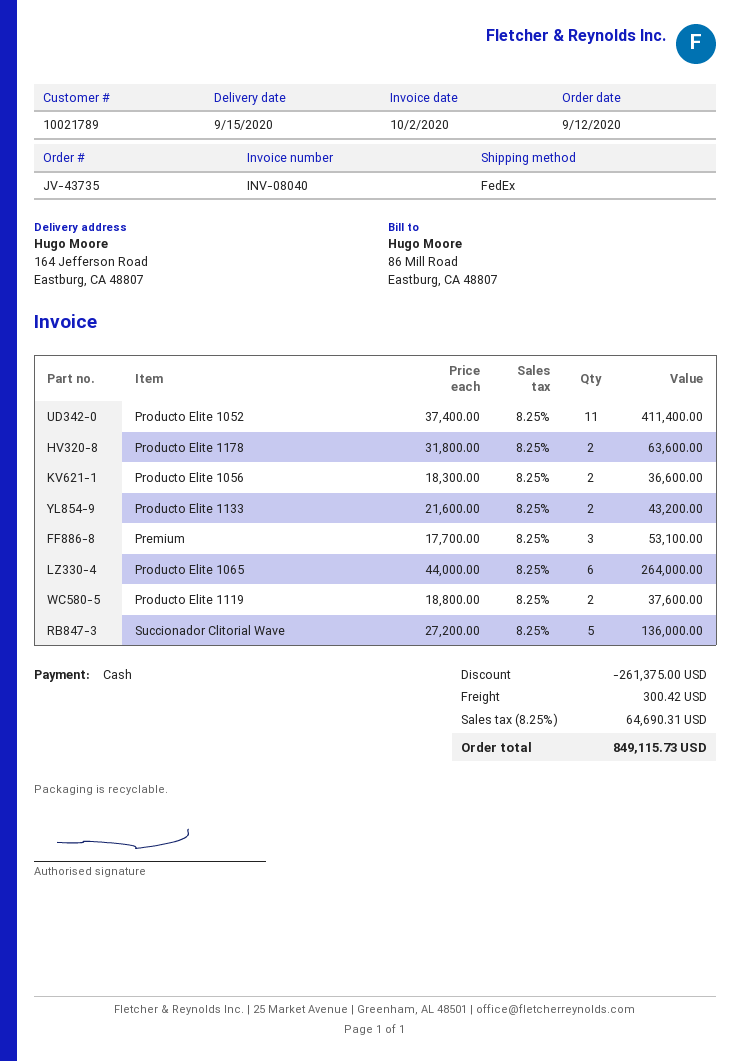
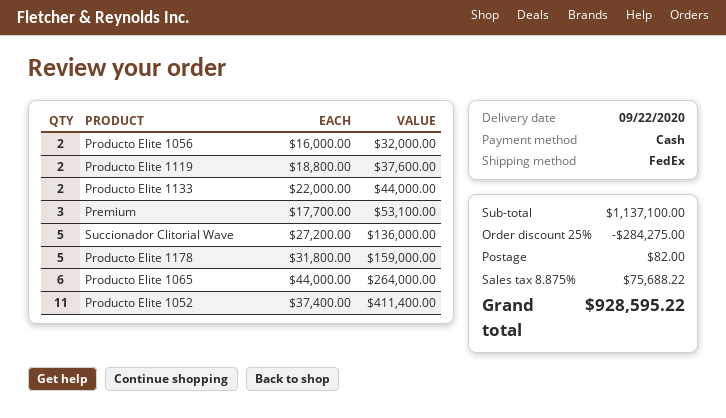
delivery date: 2020-09-15 -> 2020-09-22
Producto Elite 1178: 2 x 31800.00 = 63600.00 -> 5 x 31800.00 = 159000.00
Producto Elite 1056: 2 x 18300.00 = 36600.00 -> 2 x 16000.00 = 32000.00
Producto Elite 1133: 2 x 21600.00 = 43200.00 -> 2 x 22000.00 = 44000.00
discount: 261375.00 -> 284275.00
shipping: 300.42 -> 82.00
tax: 8.25% = 64690.31 -> 8.875% = 75688.22
total: 849115.73 -> 928595.22

